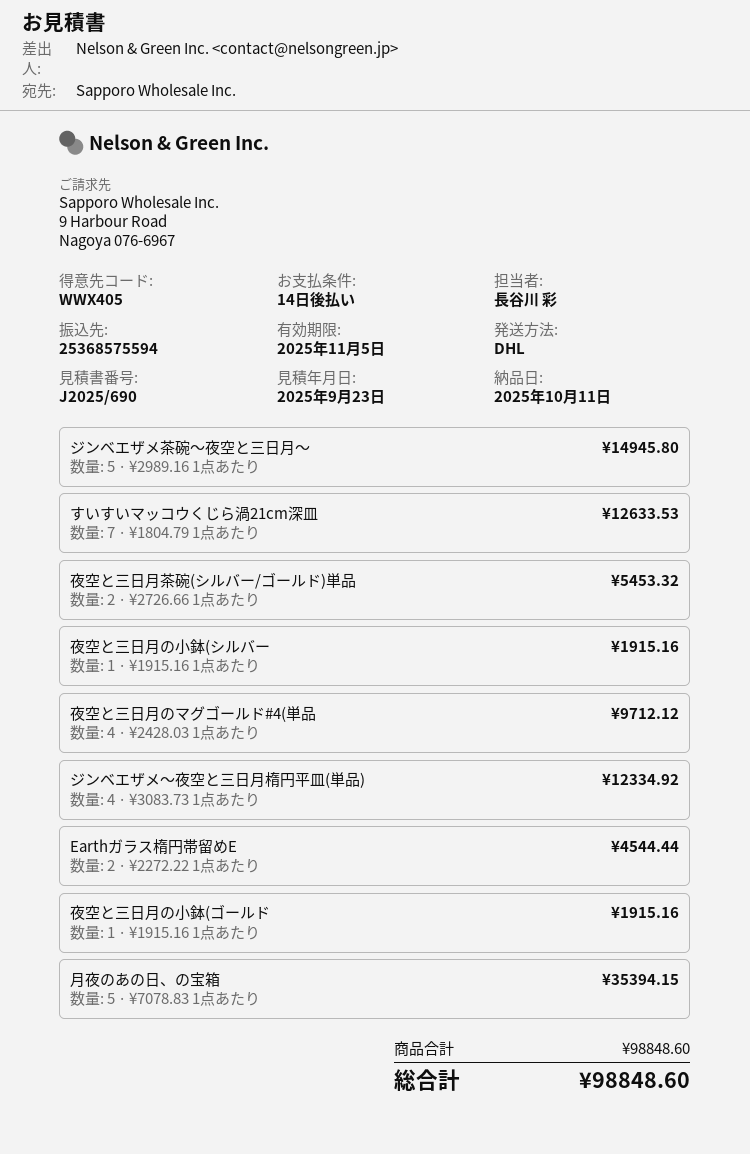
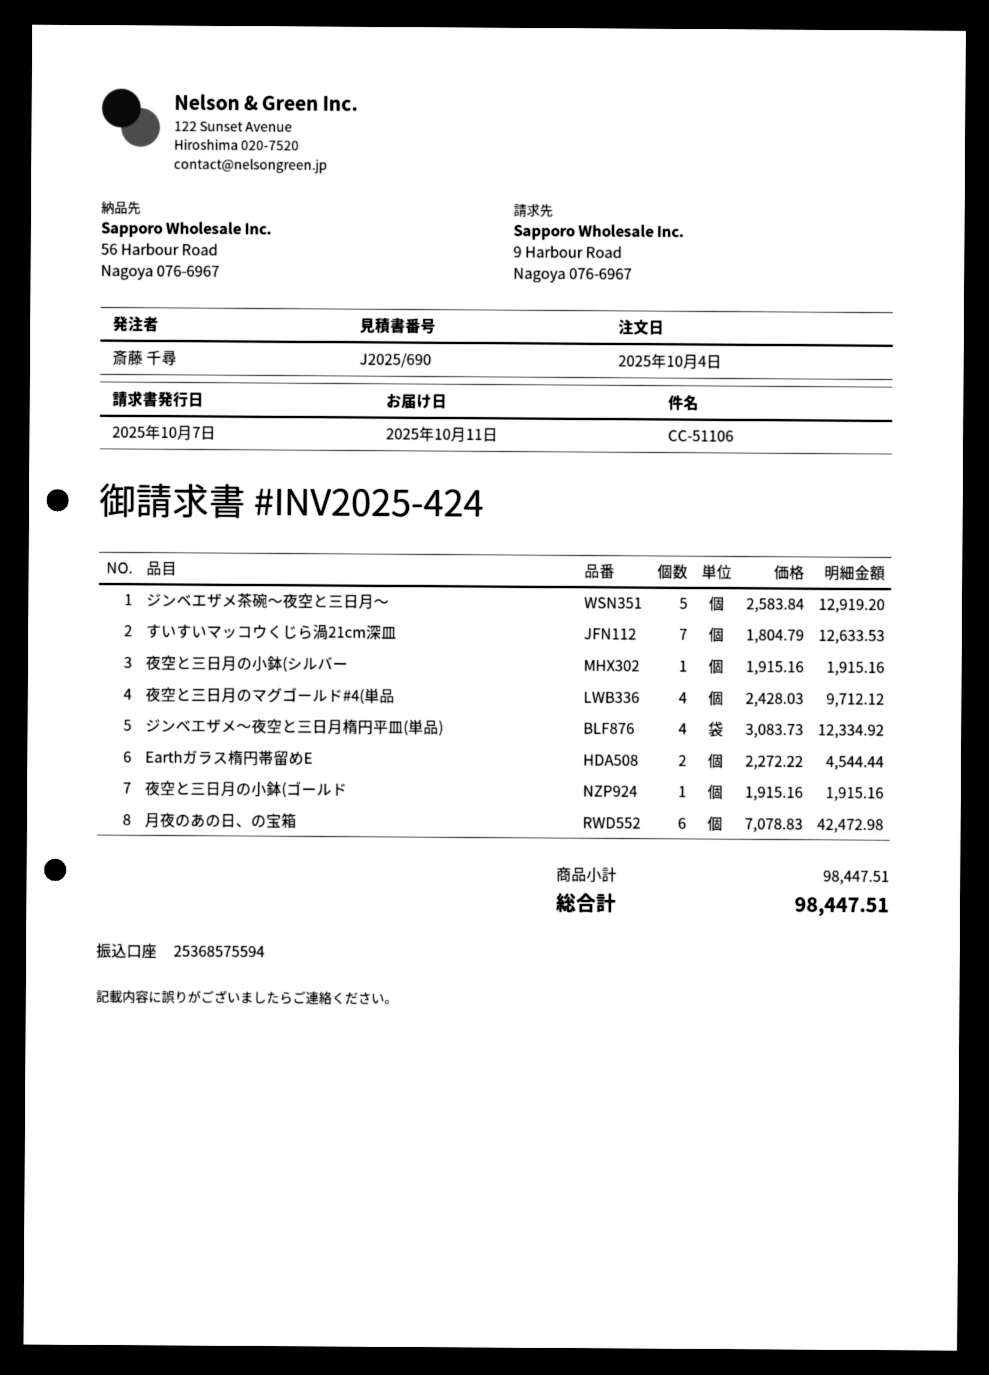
ジンベエザメ茶碗〜夜空と三日月〜: 5 x 2989.16 = 14945.80 -> 5 x 2583.84 = 12919.20
夜空と三日月茶碗(シルバー/ゴールド)単品: 2 x 2726.66 = 5453.32 -> none
月夜のあの日、の宝箱: 5 x 7078.83 = 35394.15 -> 6 x 7078.83 = 42472.98
subtotal: 98848.60 -> 98447.51
total: 98848.60 -> 98447.51

